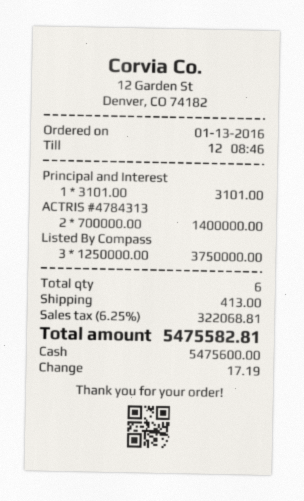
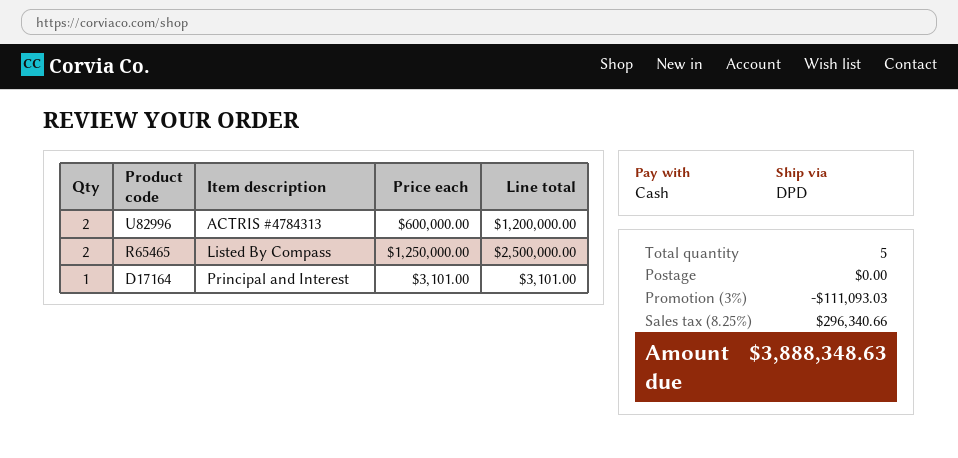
ACTRIS #4784313: 2 x 700000.00 = 1400000.00 -> 2 x 600000.00 = 1200000.00
Listed By Compass: 3 x 1250000.00 = 3750000.00 -> 2 x 1250000.00 = 2500000.00
total quantity: 6 -> 5
discount: none -> 3% = 111093.03
shipping: 413.00 -> 0.00
tax: 6.25% = 322068.81 -> 8.25% = 296340.66
total: 5475582.81 -> 3888348.63

